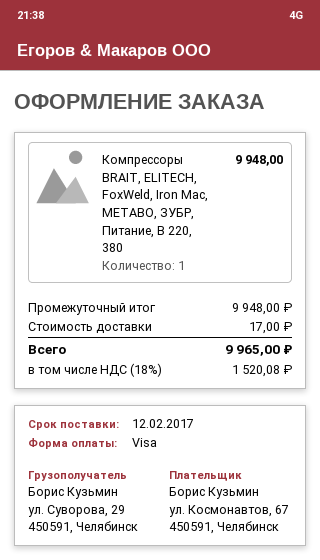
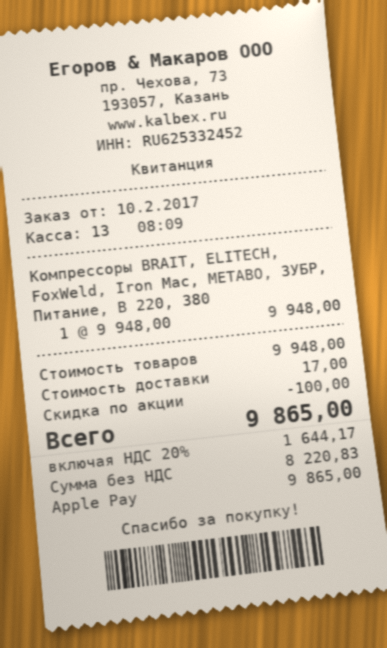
payment method: Visa -> Apple Pay
discount: none -> 100.00
tax: 18% = 1520.08 -> 20% = 1644.17
total: 9965.00 -> 9865.00

